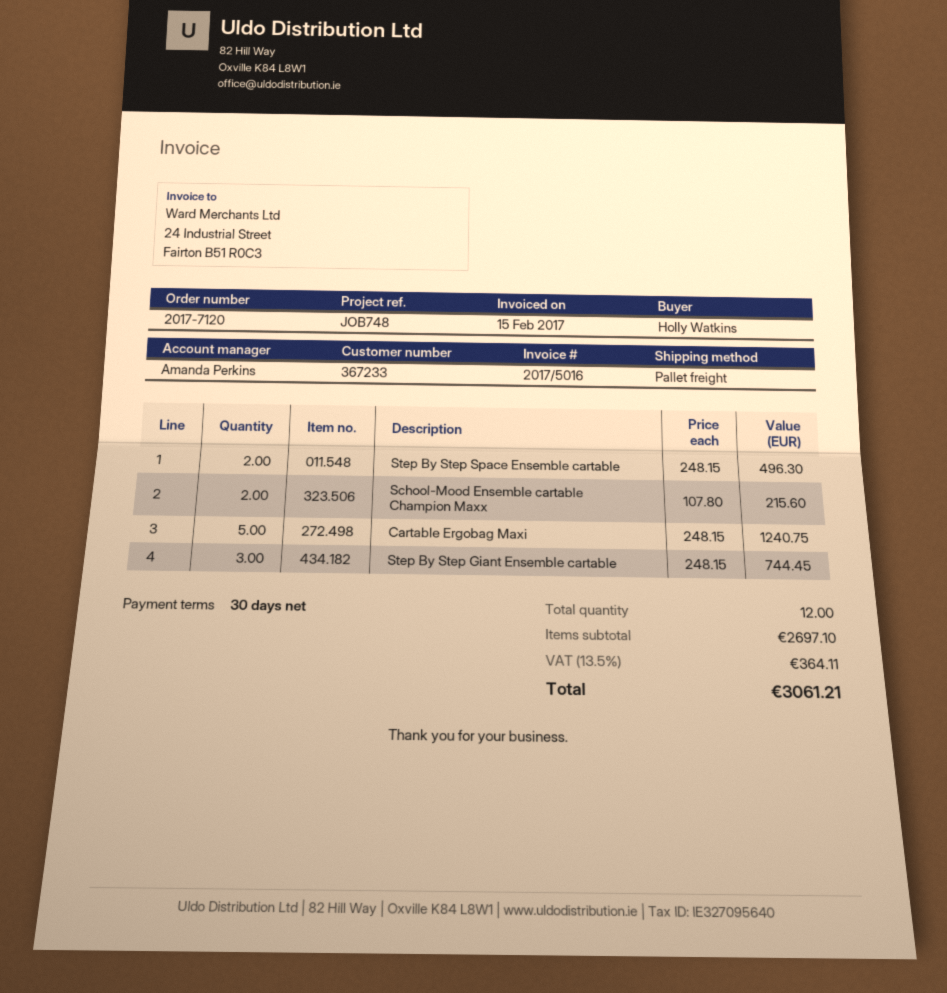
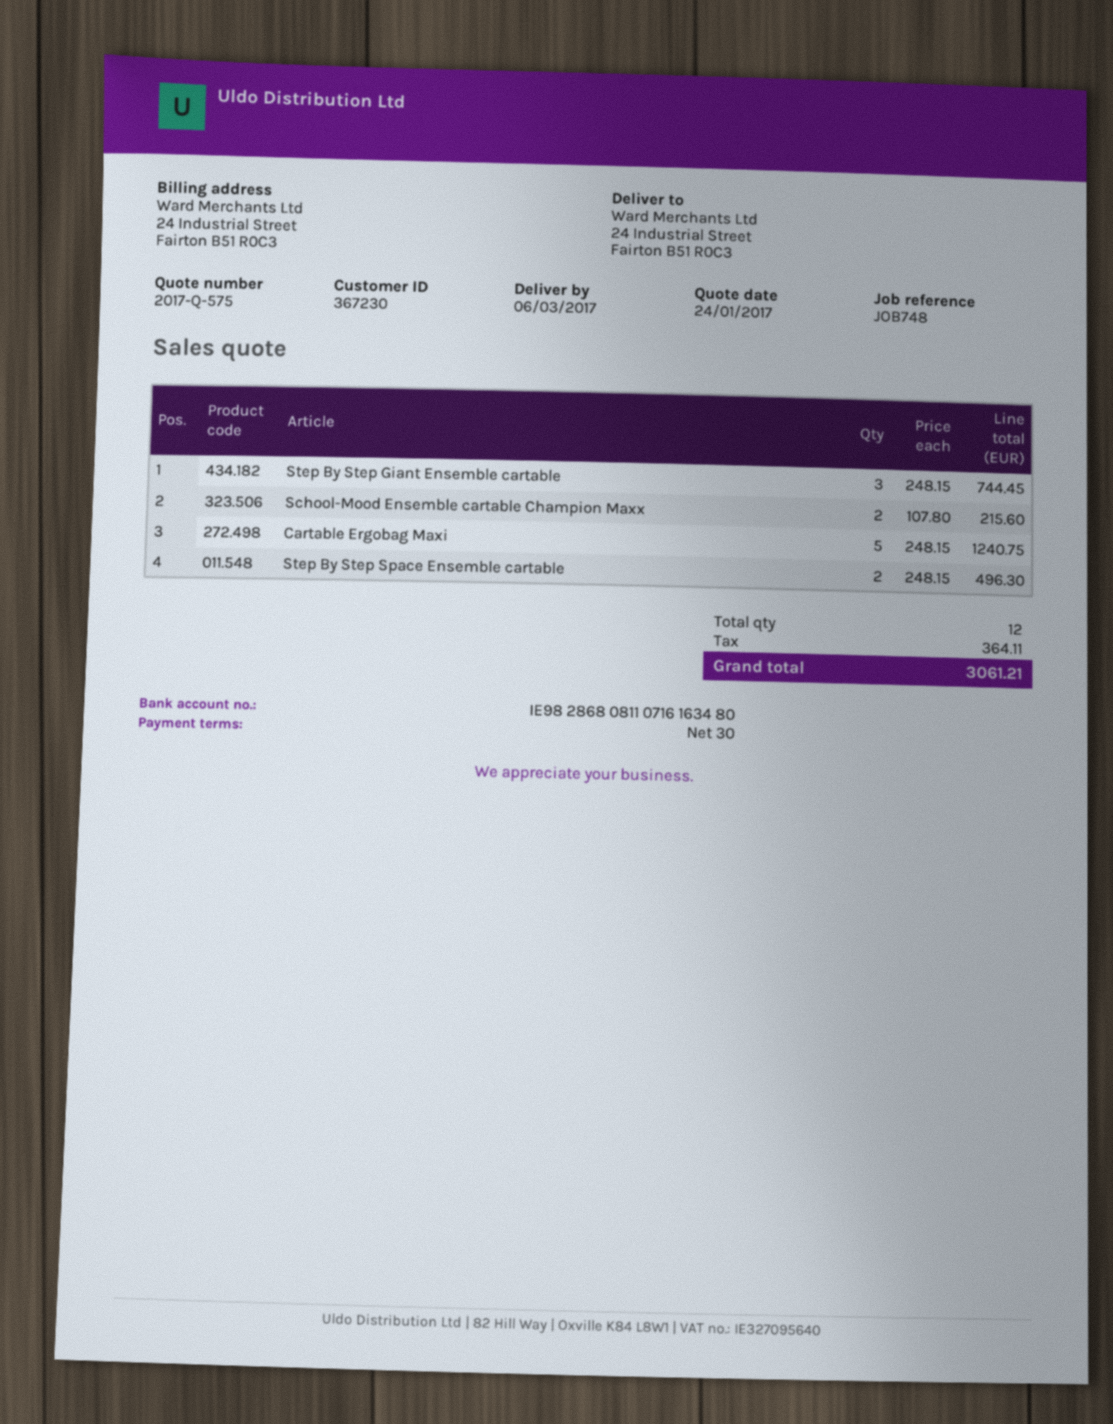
customer number: 367233 -> 367230

